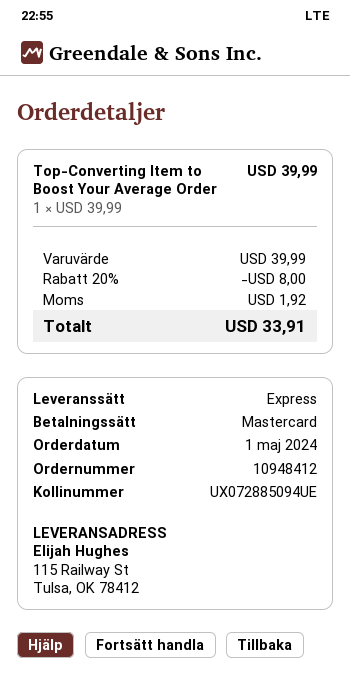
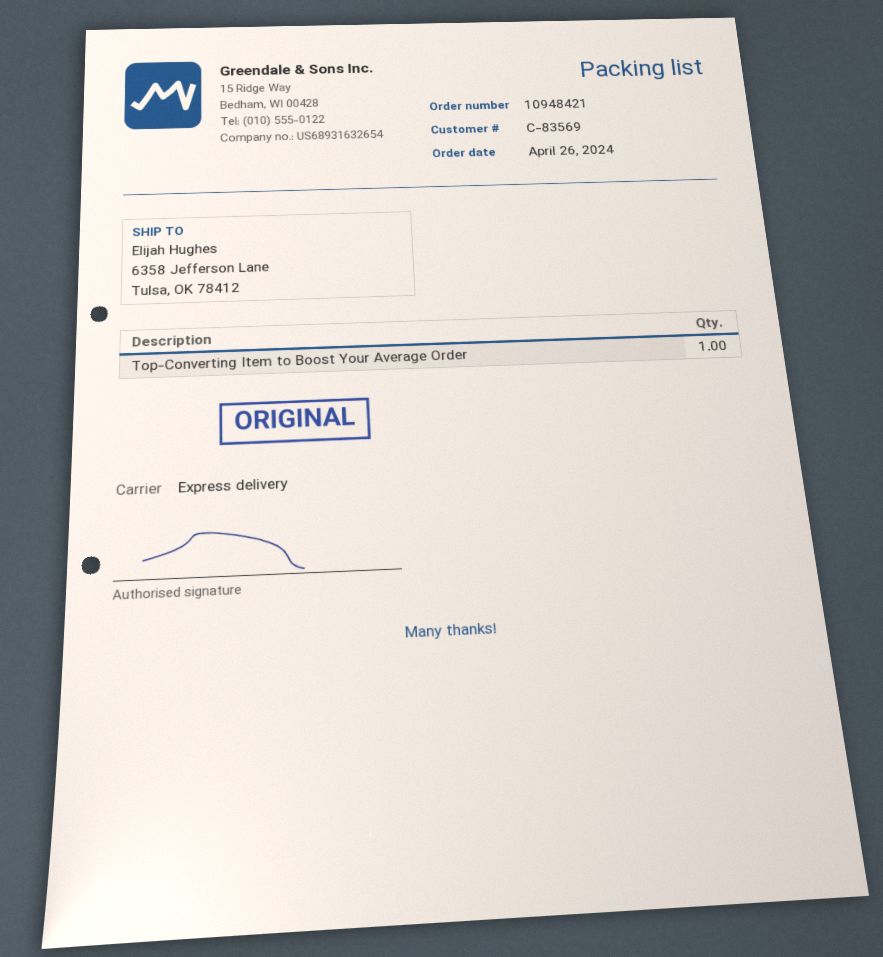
order number: 10948412 -> 10948421
order date: 2024-05-01 -> 2024-04-26
ship to: 115 Railway St, Tulsa, OK 78412 -> 6358 Jefferson Lane, Tulsa, OK 78412

